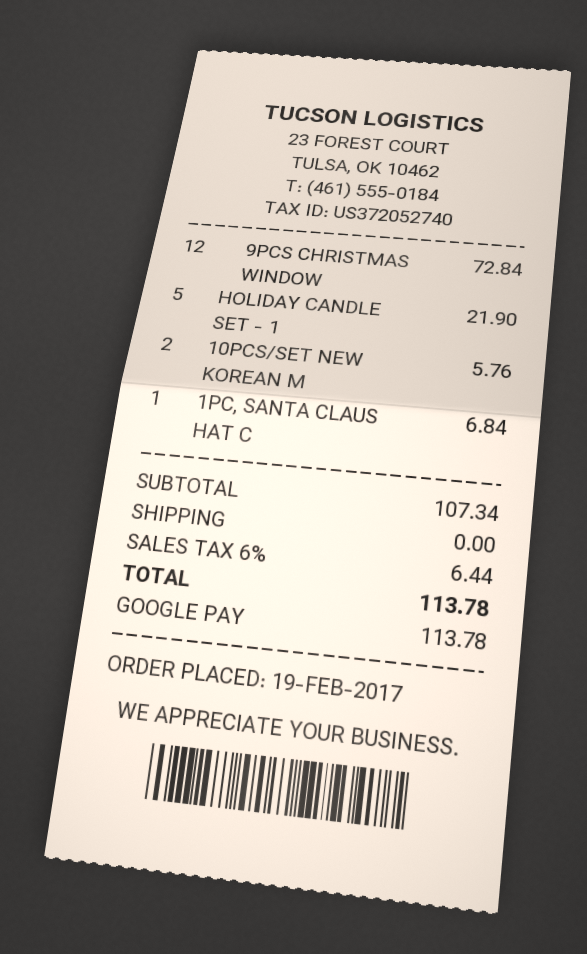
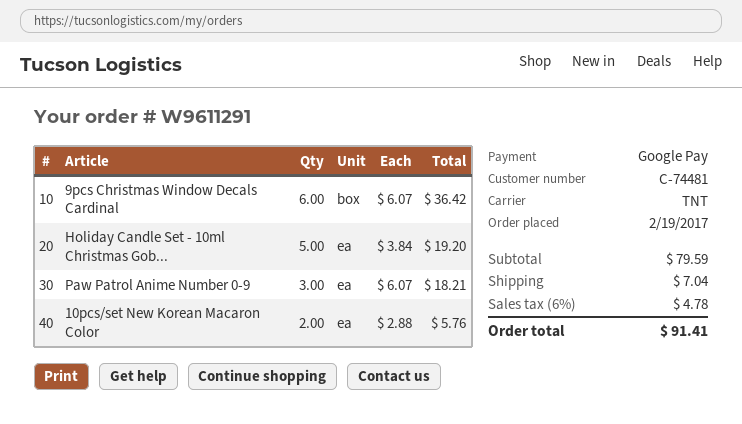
9PCS CHRISTMAS WINDOW: 12 for 72.84 -> 6 for 36.42
HOLIDAY CANDLE SET - 1: 5 for 21.90 -> 5 for 19.20
1PC, SANTA CLAUS HAT C: 1 for 6.84 -> none
Paw Patrol Anime Number 0-9: none -> 3 for 18.21
subtotal: 107.34 -> 79.59
shipping: 0.00 -> 7.04
tax: 6% = 6.44 -> 6% = 4.78
total: 113.78 -> 91.41

